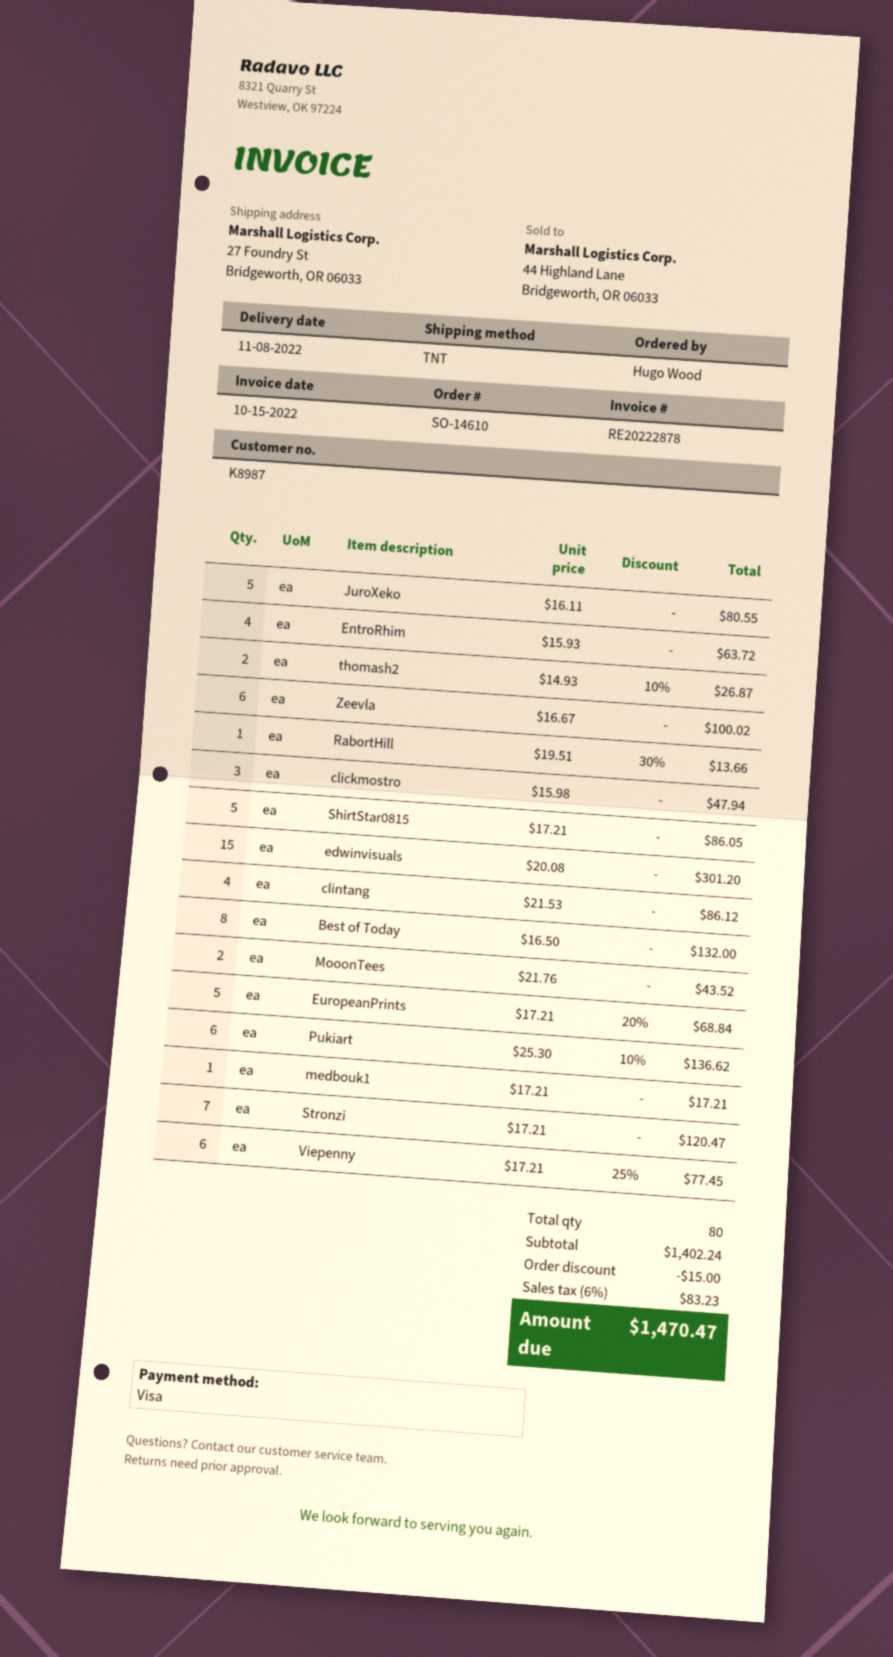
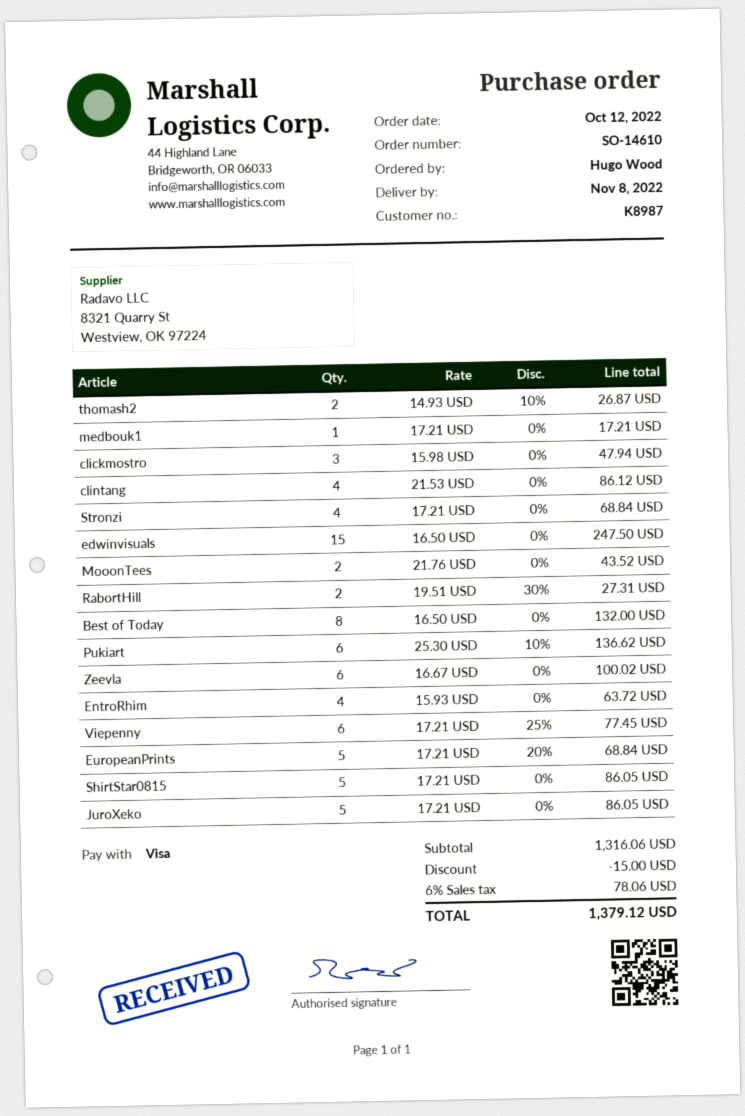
JuroXeko: 5 x 16.11 = 80.55 -> 5 x 17.21 = 86.05
RabortHill: 1 x 19.51 - 30% = 13.66 -> 2 x 19.51 - 30% = 27.31
edwinvisuals: 15 x 20.08 = 301.20 -> 15 x 16.50 = 247.50
Stronzi: 7 x 17.21 = 120.47 -> 4 x 17.21 = 68.84
subtotal: 1402.24 -> 1316.06
tax: 6% = 83.23 -> 6% = 78.06
total: 1470.47 -> 1379.12

